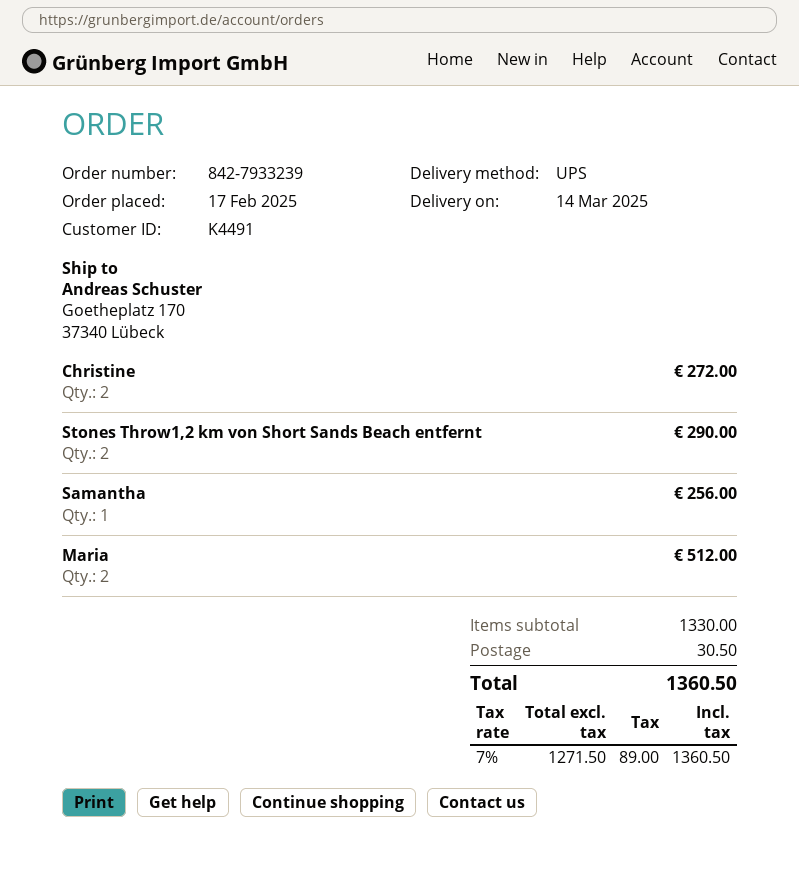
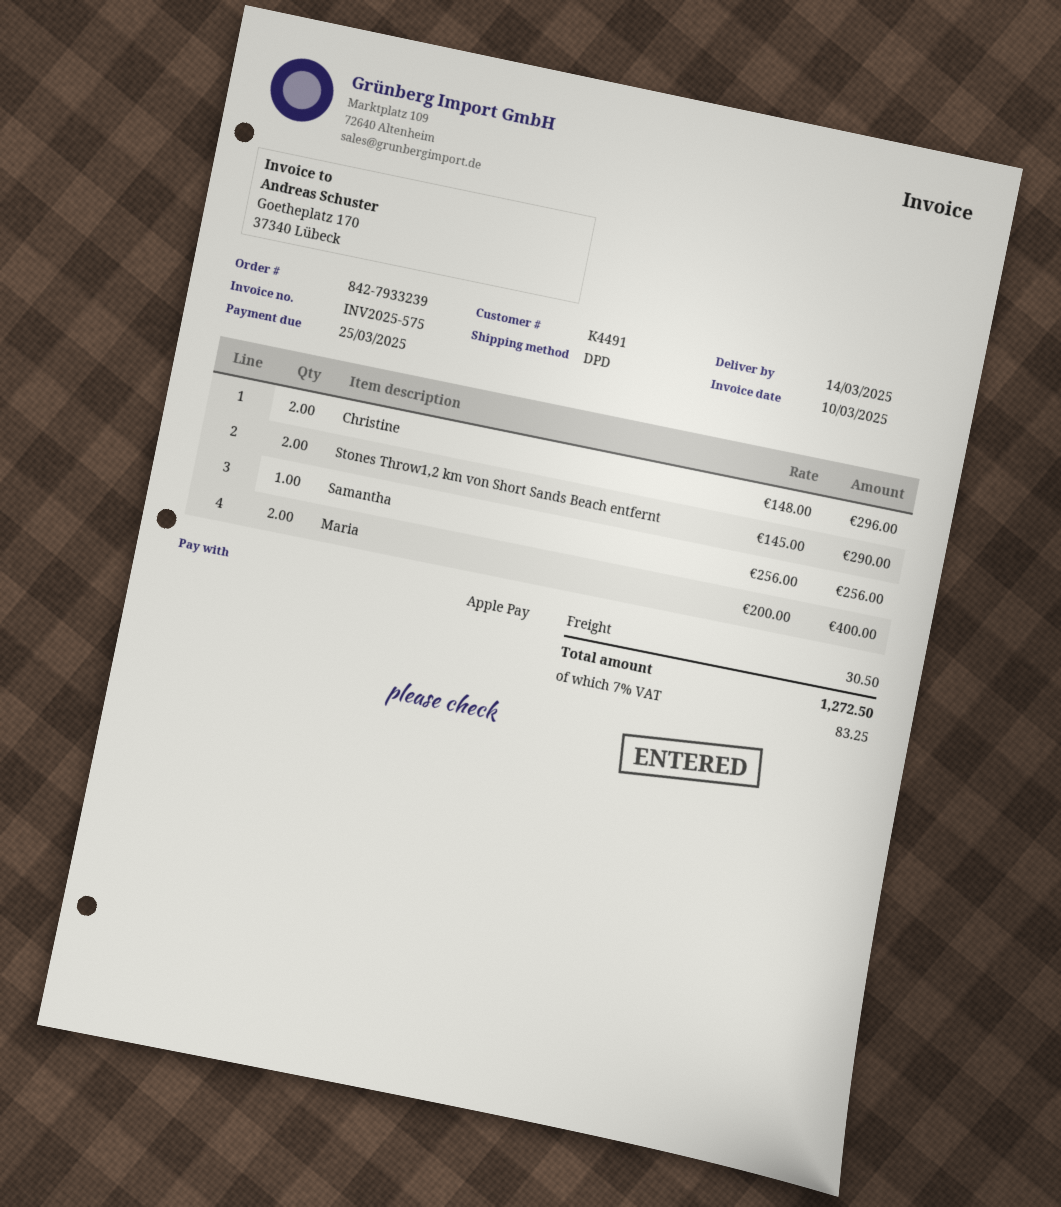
shipping method: UPS -> DPD
Christine: 2 for 272.00 -> 2 for 296.00
Maria: 2 for 512.00 -> 2 for 400.00
tax: 7% = 89.00 -> 7% = 83.25
total: 1360.50 -> 1272.50

